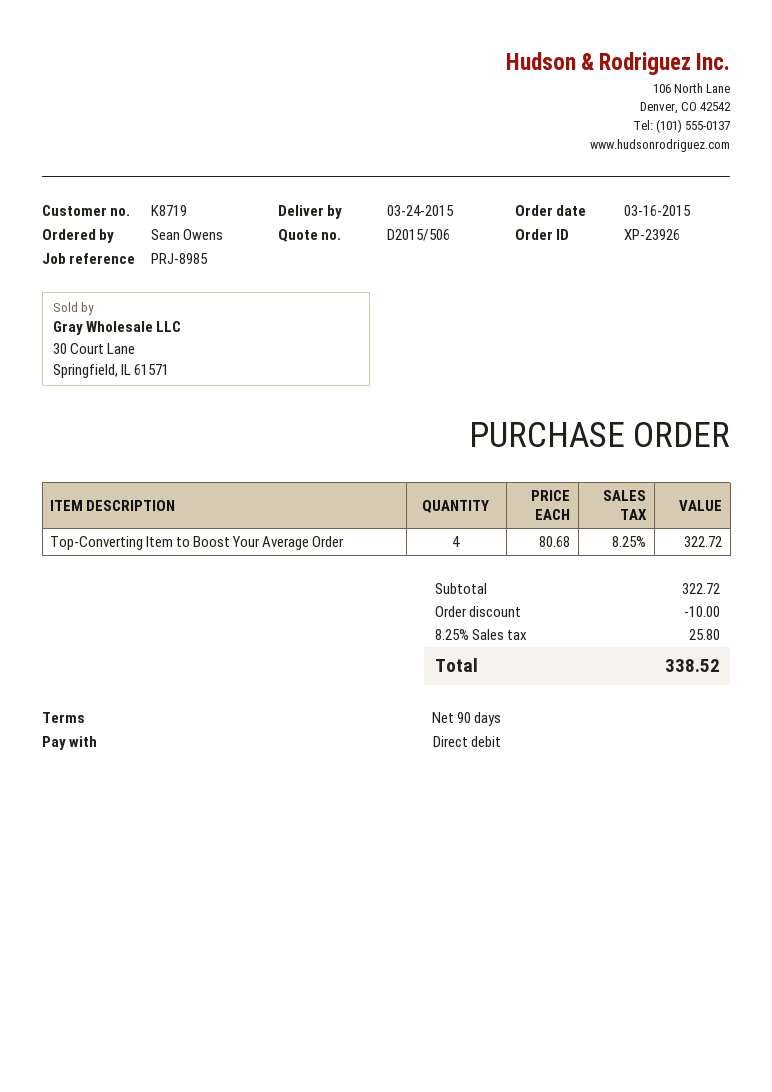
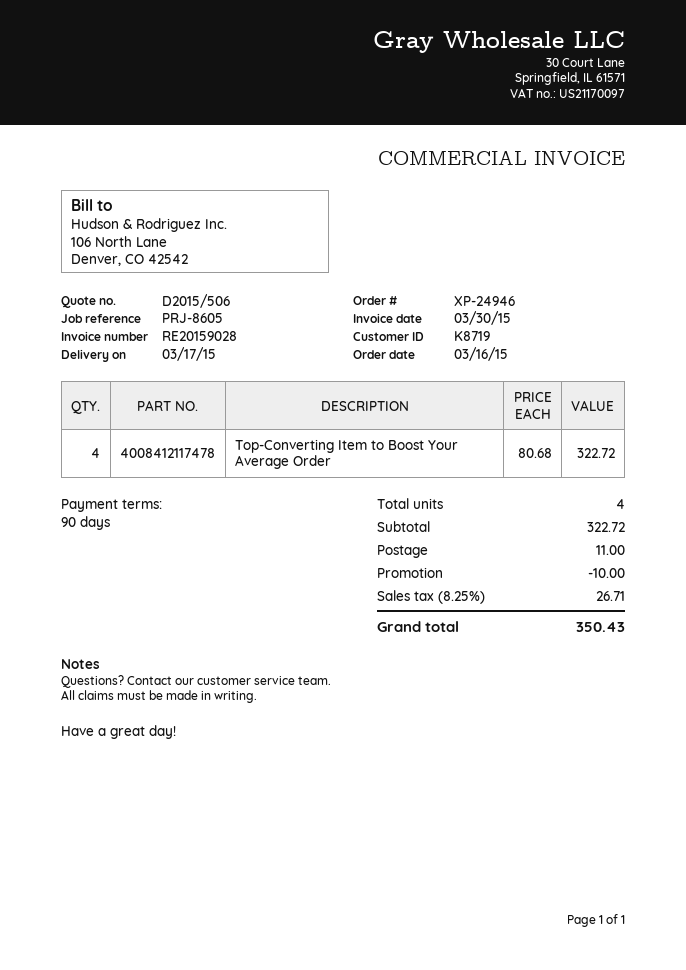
order number: XP-23926 -> XP-24946
delivery date: 2015-03-24 -> 2015-03-17
reference: PRJ-8985 -> PRJ-8605
shipping: none -> 11.00
tax: 8.25% = 25.80 -> 8.25% = 26.71
total: 338.52 -> 350.43

